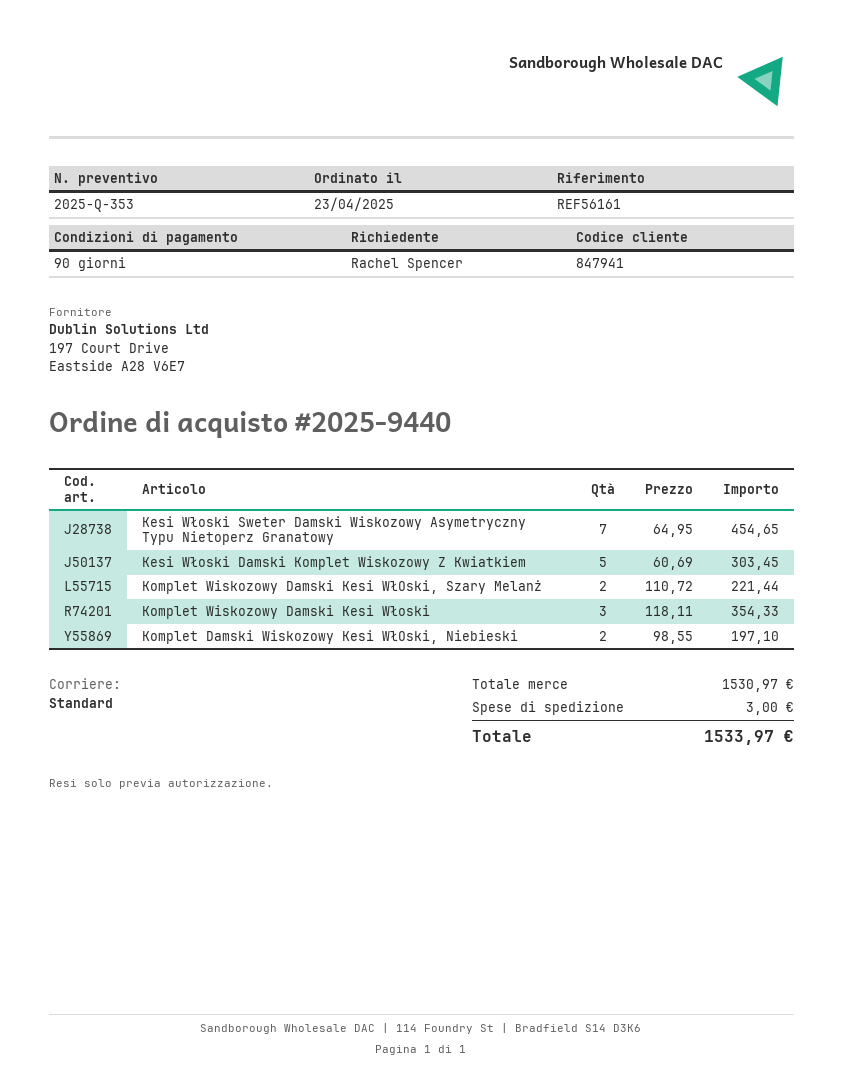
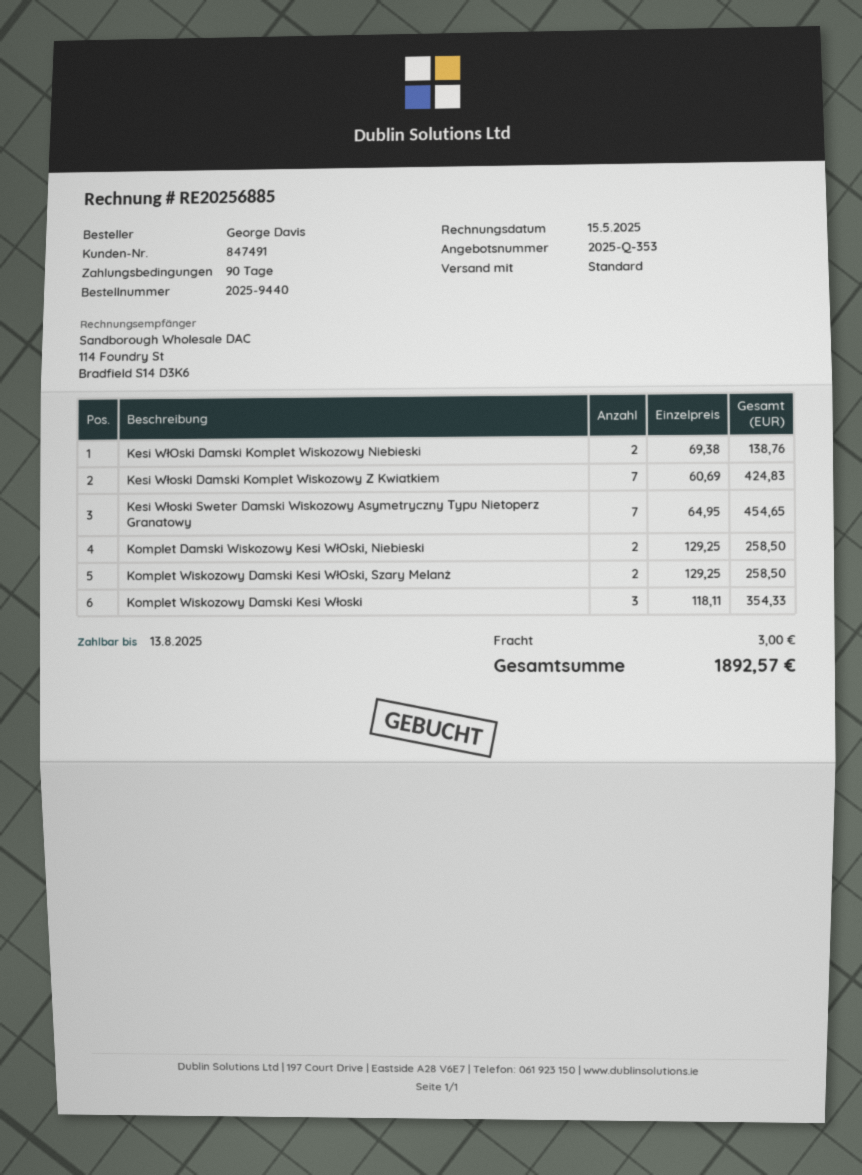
customer number: 847941 -> 847491
ordered by: Rachel Spencer -> George Davis
Kesi Włoski Damski Komplet Wiskozowy Z Kwiatkiem: 5 x 60.69 = 303.45 -> 7 x 60.69 = 424.83
Komplet Wiskozowy Damski Kesi WłOski, Szary Melanż: 2 x 110.72 = 221.44 -> 2 x 129.25 = 258.50
Komplet Damski Wiskozowy Kesi WłOski, Niebieski: 2 x 98.55 = 197.10 -> 2 x 129.25 = 258.50
Kesi WłOski Damski Komplet Wiskozowy Niebieski: none -> 2 x 69.38 = 138.76
total: 1533.97 -> 1892.57

